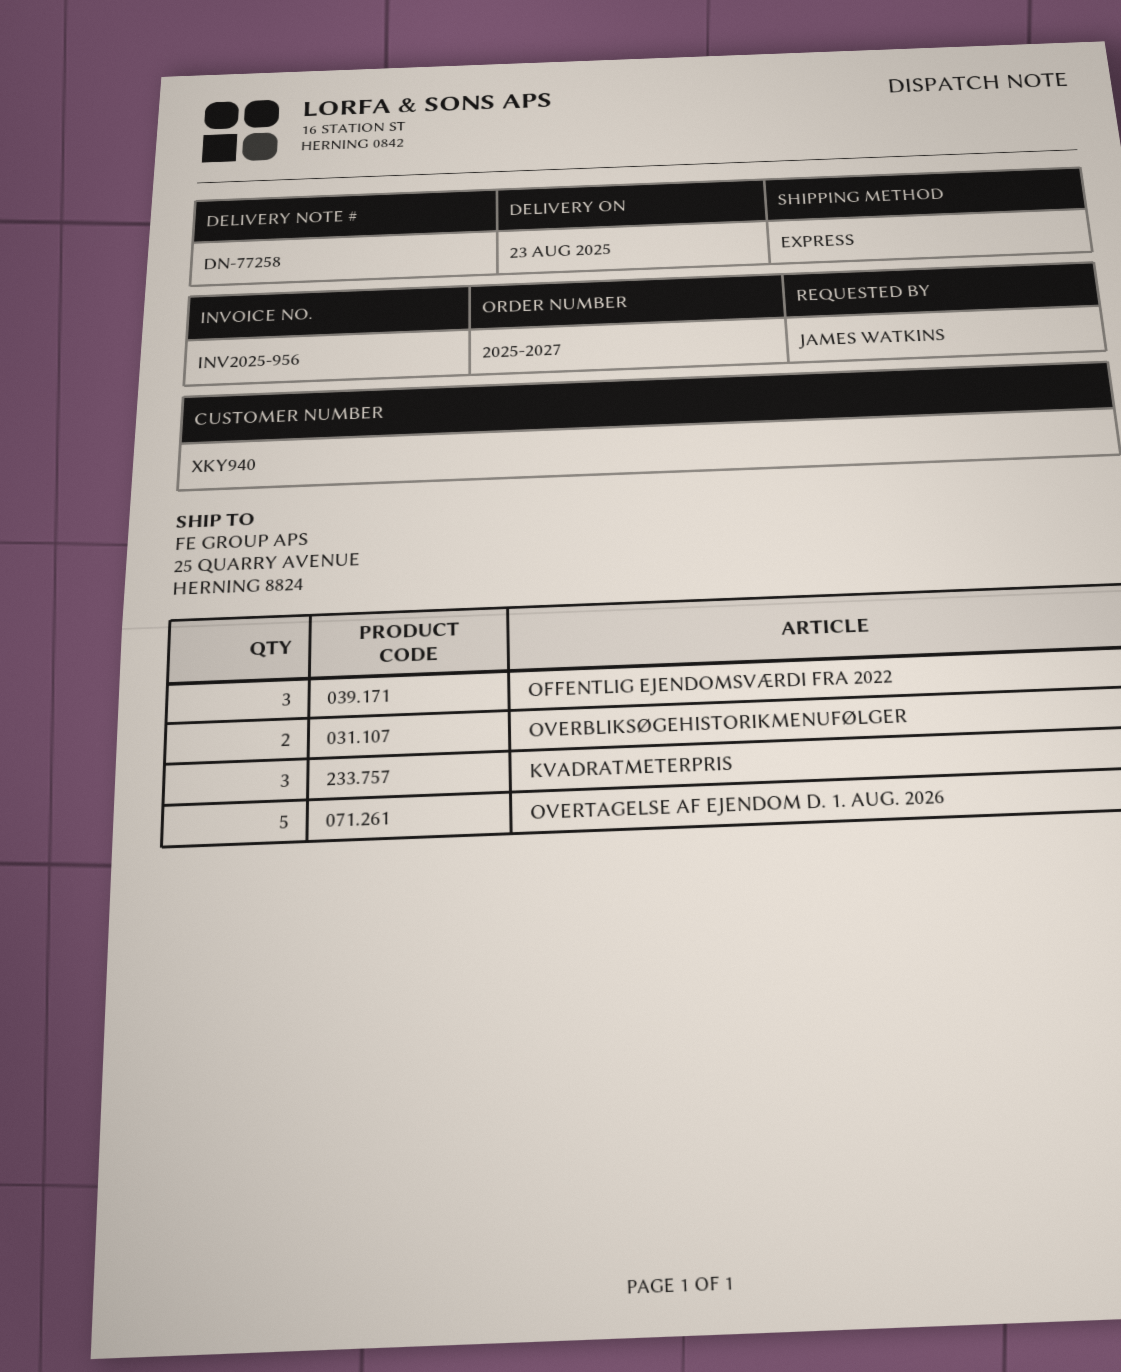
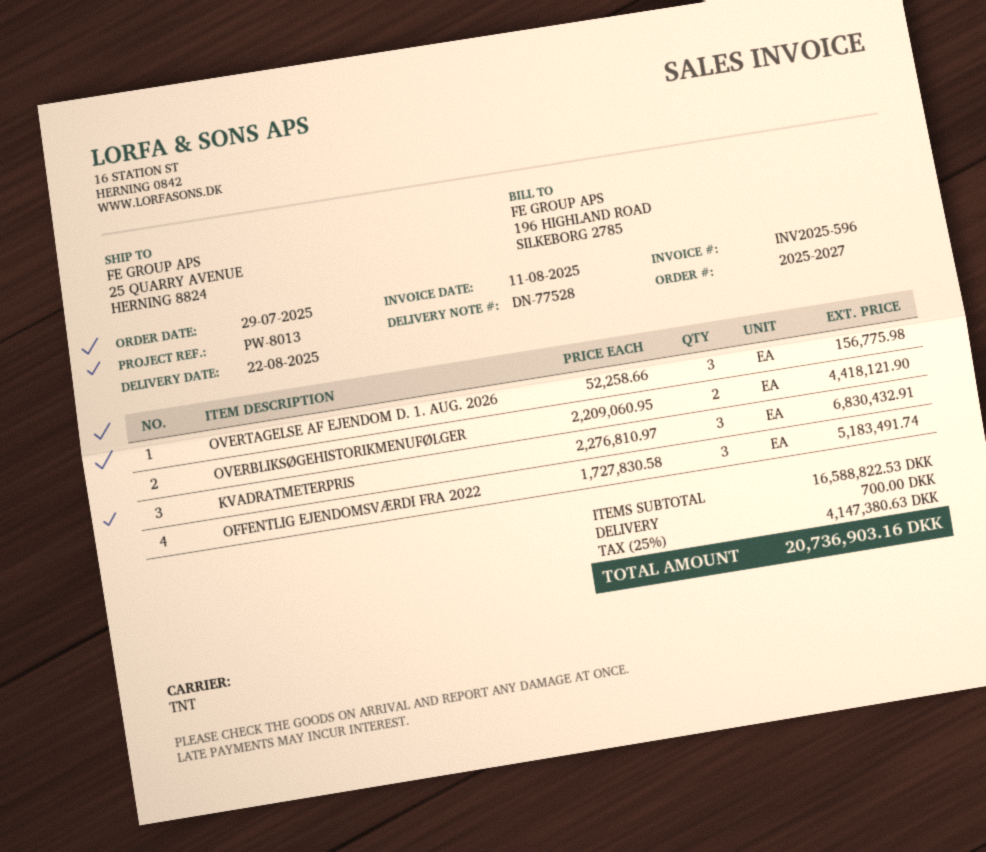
delivery note number: DN-77258 -> DN-77528
delivery date: 2025-08-23 -> 2025-08-22
invoice number: INV2025-956 -> INV2025-596
shipping method: express -> TNT
OVERTAGELSE AF EJENDOM D. 1. AUG. 2026: 5 -> 3

